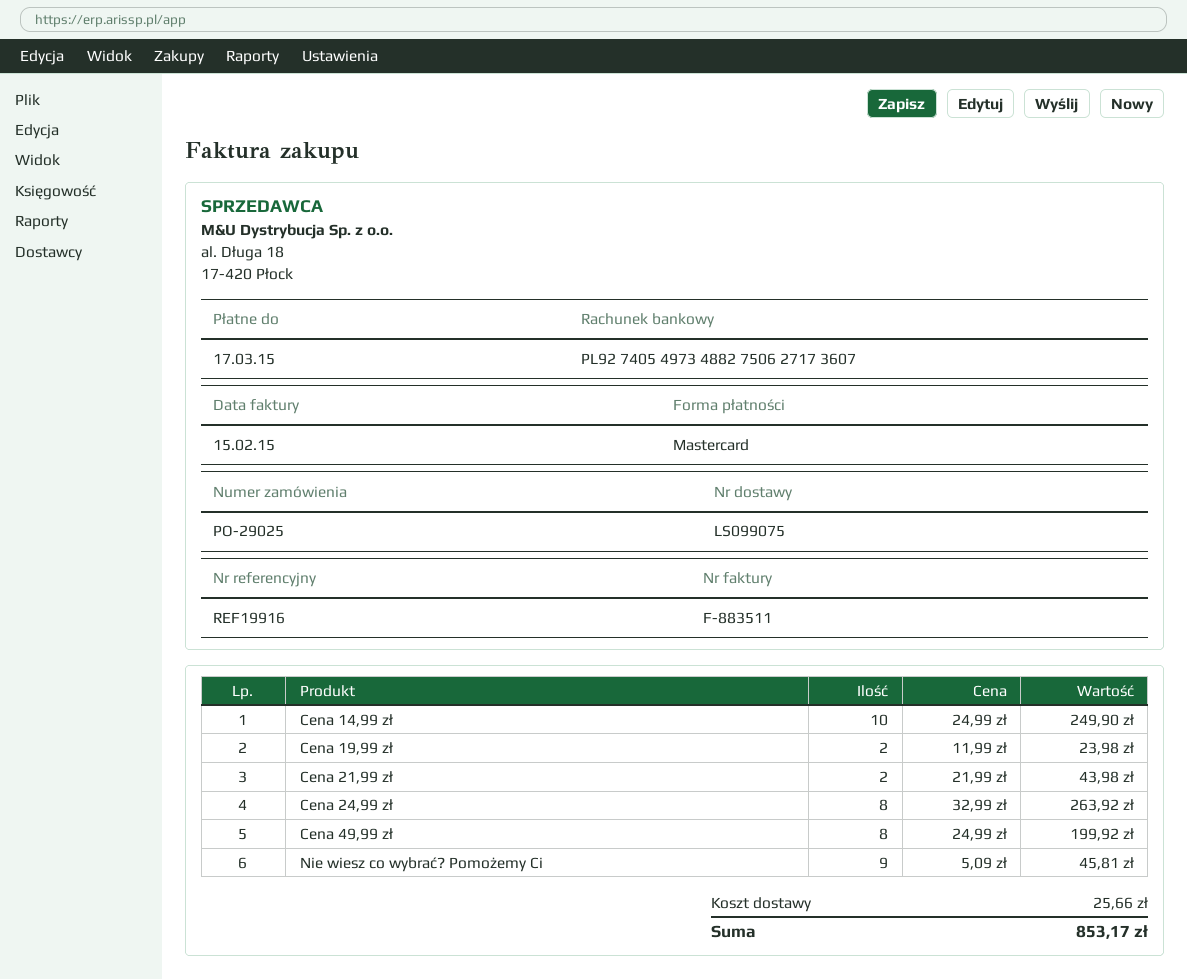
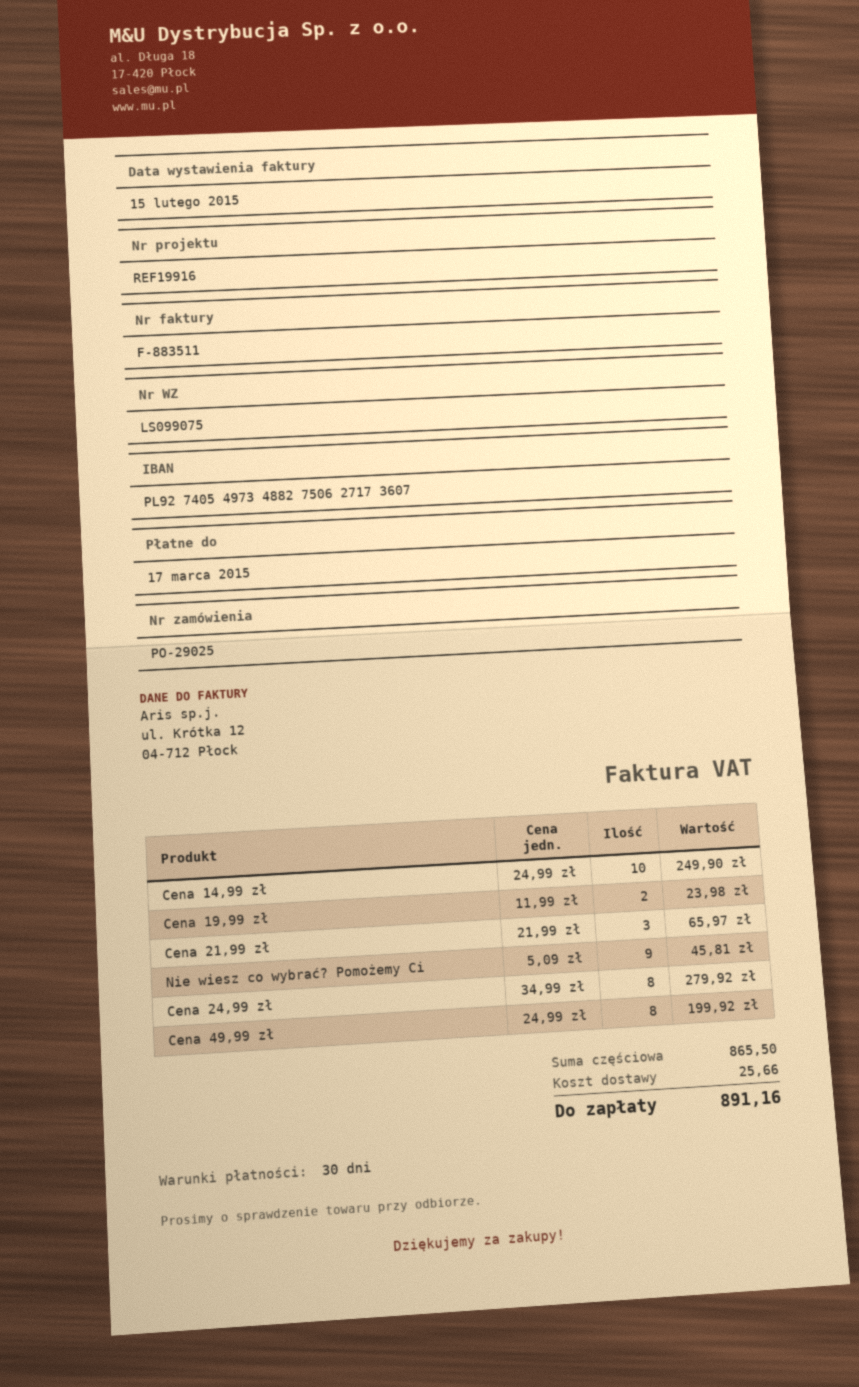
Cena 21,99 zł: 2 x 21.99 = 43.98 -> 3 x 21.99 = 65.97
Cena 24,99 zł: 8 x 32.99 = 263.92 -> 8 x 34.99 = 279.92
total: 853.17 -> 891.16

